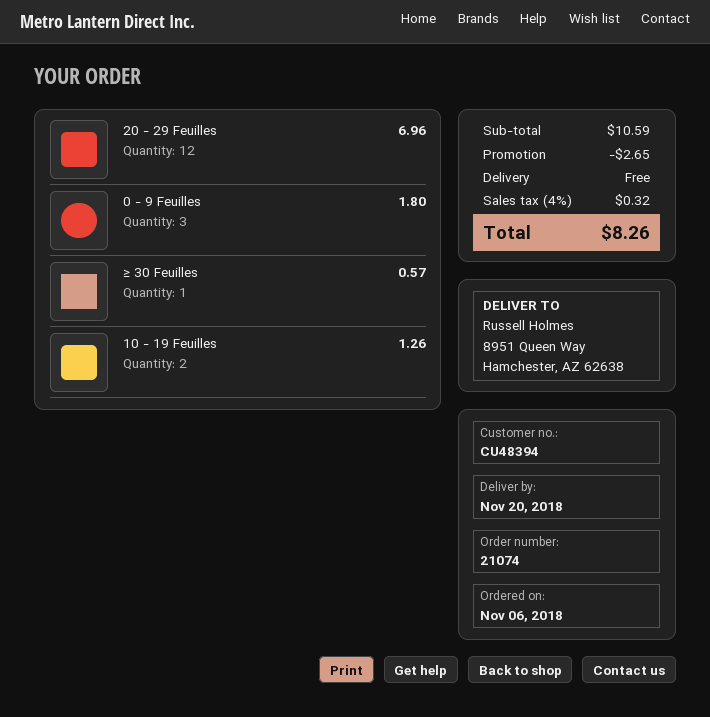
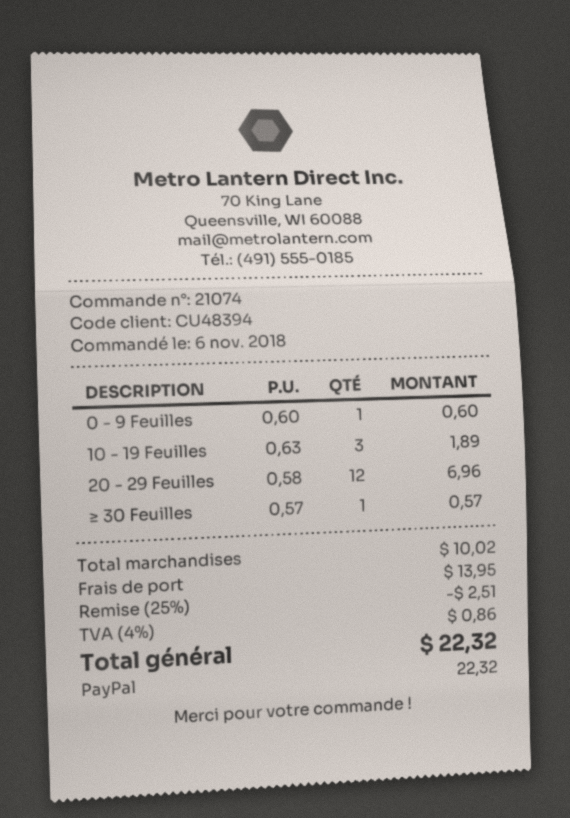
0 - 9 Feuilles: 3 for 1.80 -> 1 for 0.60
10 - 19 Feuilles: 2 for 1.26 -> 3 for 1.89
subtotal: 10.59 -> 10.02
discount: 2.65 -> 2.51
shipping: 0.00 -> 13.95
tax: 4% = 0.32 -> 4% = 0.86
total: 8.26 -> 22.32

